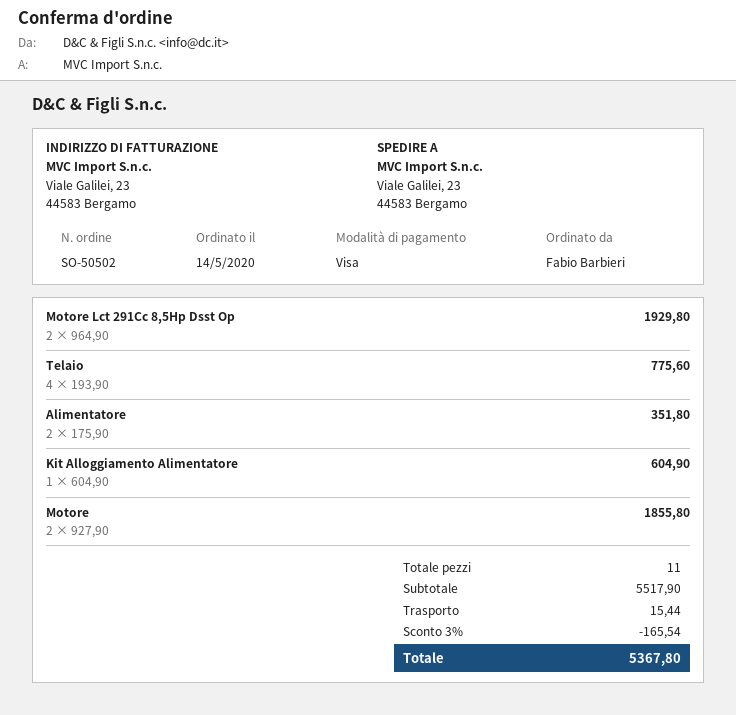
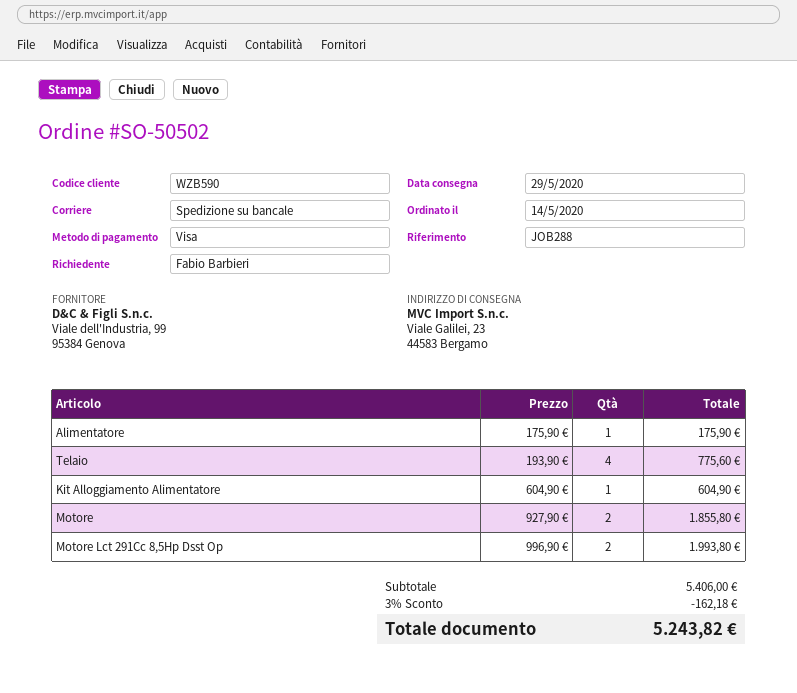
Motore Lct 291Cc 8,5Hp Dsst Op: 2 x 964.90 = 1929.80 -> 2 x 996.90 = 1993.80
Alimentatore: 2 x 175.90 = 351.80 -> 1 x 175.90 = 175.90
subtotal: 5517.90 -> 5406.00
discount: 3% = 165.54 -> 3% = 162.18
shipping: 15.44 -> none
total: 5367.80 -> 5243.82

